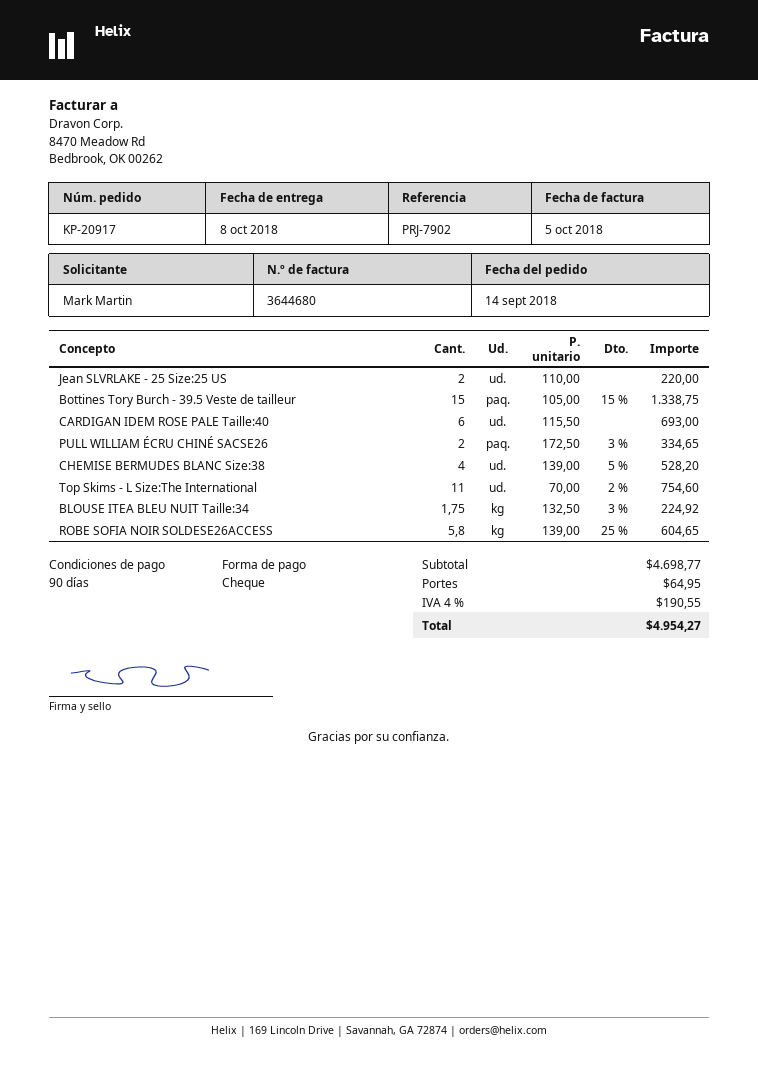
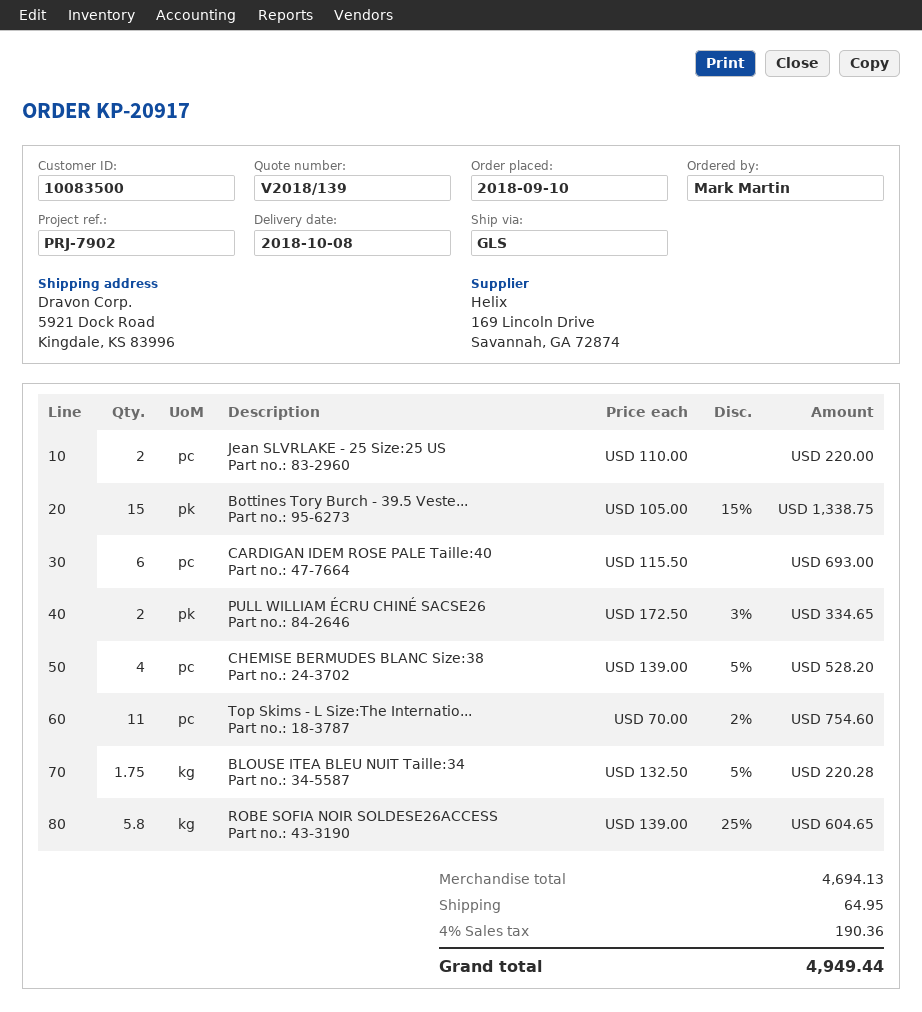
order date: 2018-09-14 -> 2018-09-10
BLOUSE ITEA BLEU NUIT Taille:34: 1.75 x 132.50 - 3% = 224.92 -> 1.75 x 132.50 - 5% = 220.28
subtotal: 4698.77 -> 4694.13
tax: 4% = 190.55 -> 4% = 190.36
total: 4954.27 -> 4949.44

